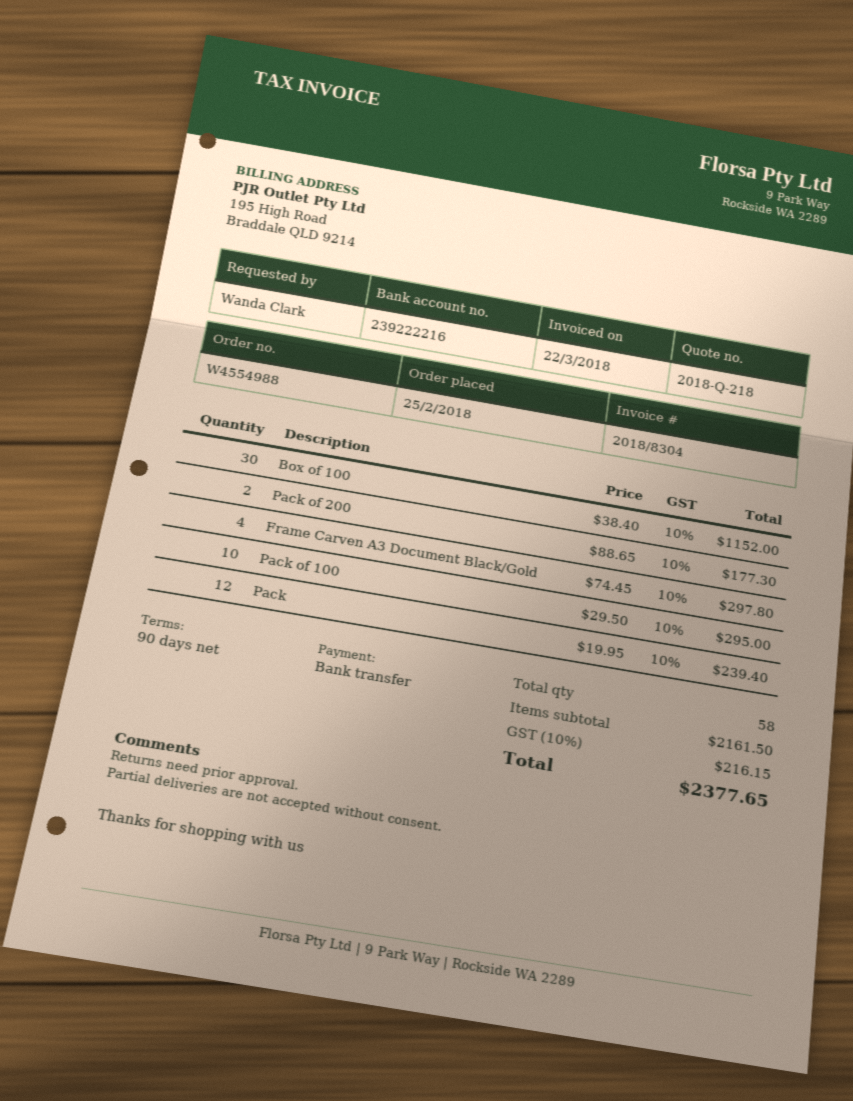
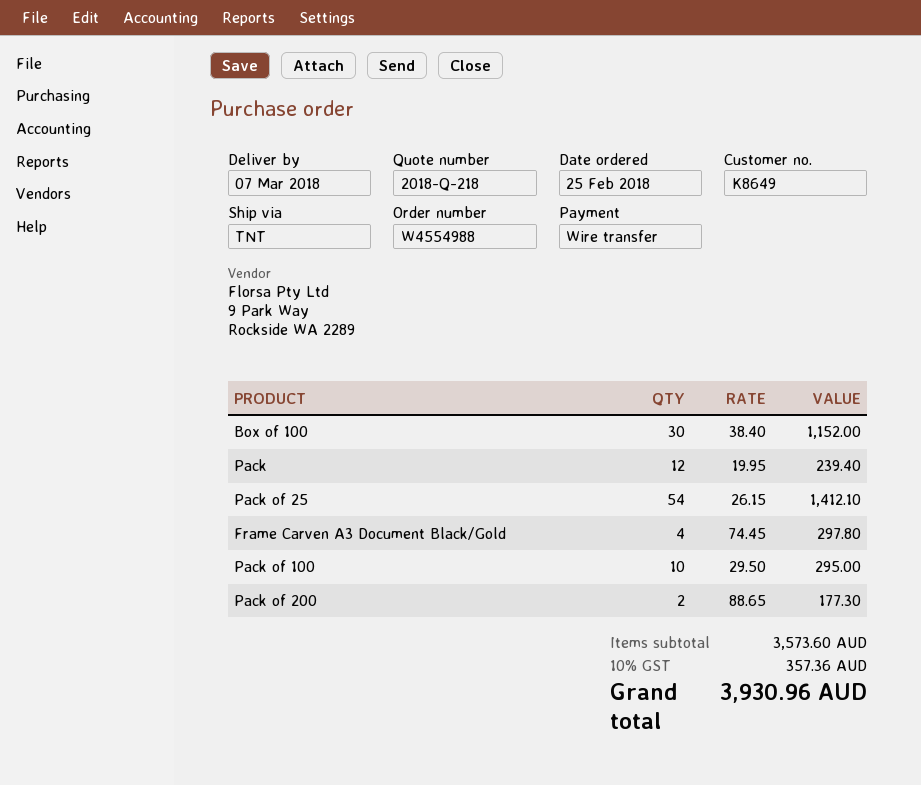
Pack of 25: none -> 54 x 26.15 = 1412.10
subtotal: 2161.50 -> 3573.60
tax: 10% = 216.15 -> 10% = 357.36
total: 2377.65 -> 3930.96

